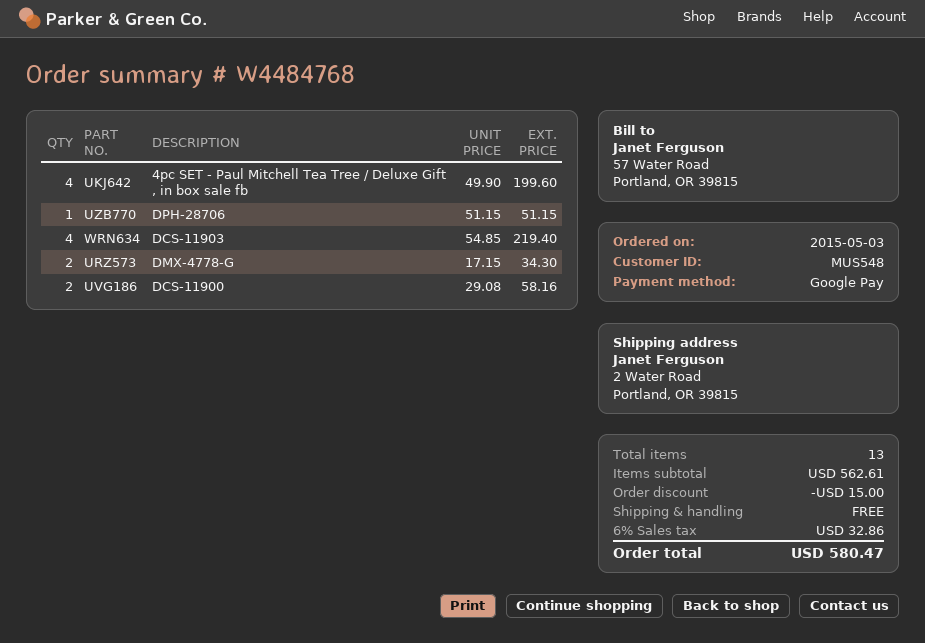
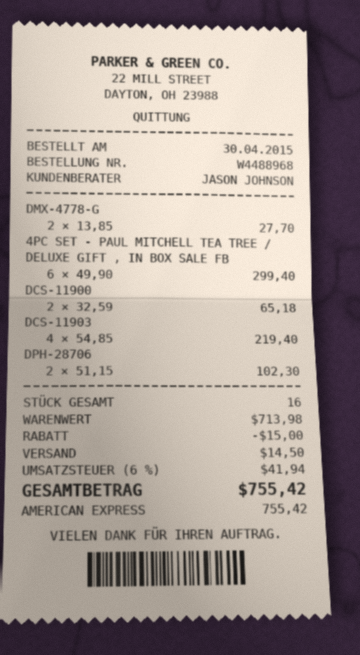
order number: W4484768 -> W4488968
order date: 2015-05-03 -> 2015-04-30
payment method: Google Pay -> American Express
4pc SET - Paul Mitchell Tea Tree / Deluxe Gift , in box sale fb: 4 x 49.90 = 199.60 -> 6 x 49.90 = 299.40
DPH-28706: 1 x 51.15 = 51.15 -> 2 x 51.15 = 102.30
DMX-4778-G: 2 x 17.15 = 34.30 -> 2 x 13.85 = 27.70
DCS-11900: 2 x 29.08 = 58.16 -> 2 x 32.59 = 65.18
total quantity: 13 -> 16
subtotal: 562.61 -> 713.98
shipping: 0.00 -> 14.50
tax: 6% = 32.86 -> 6% = 41.94
total: 580.47 -> 755.42

